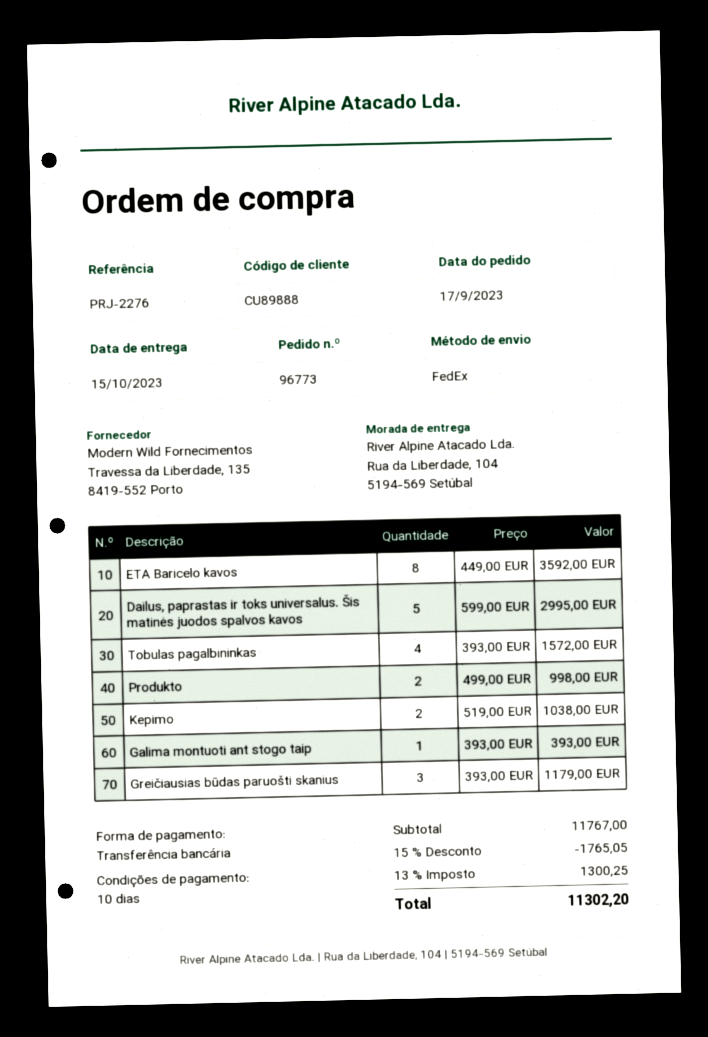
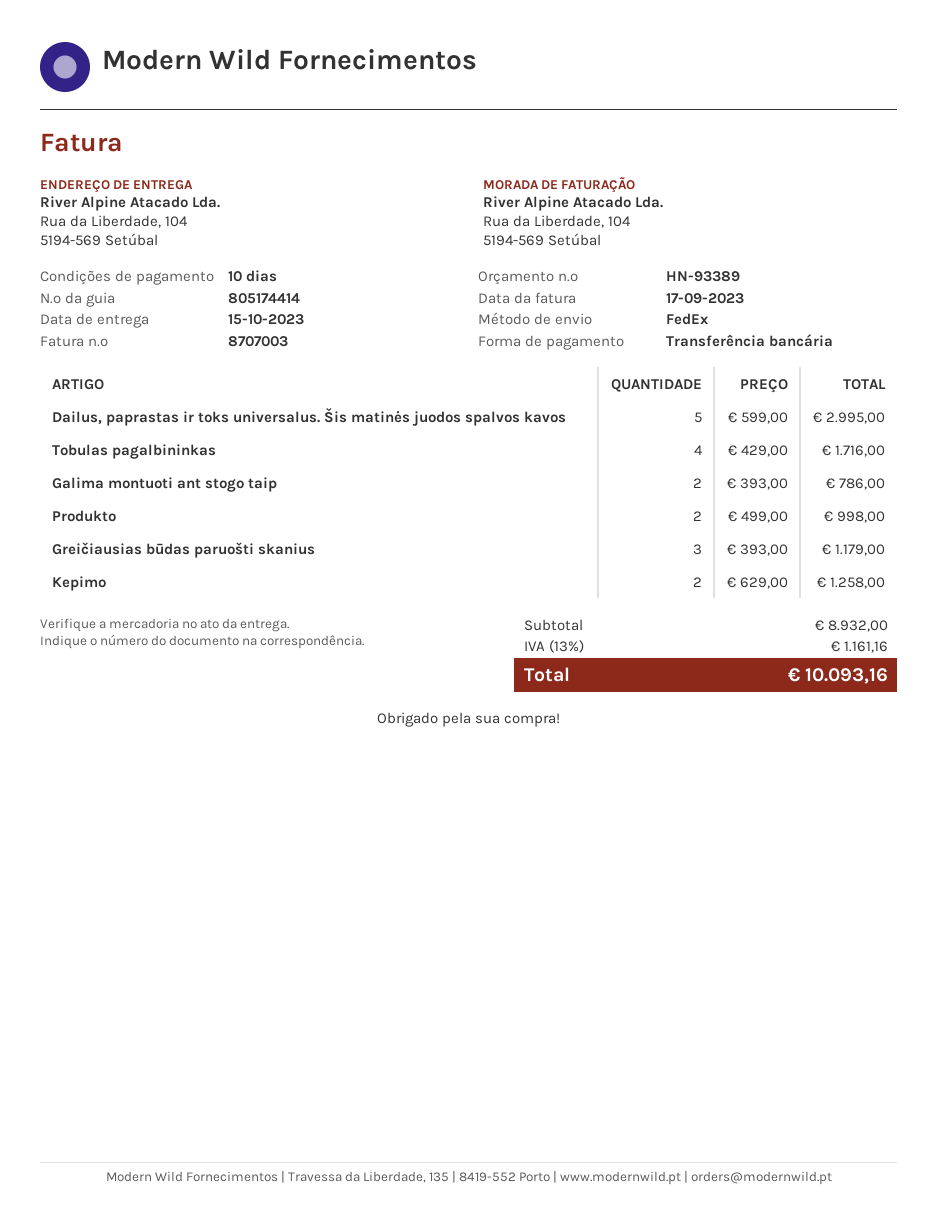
ETA Baricelo kavos: 8 x 449.00 = 3592.00 -> none
Tobulas pagalbininkas: 4 x 393.00 = 1572.00 -> 4 x 429.00 = 1716.00
Kepimo: 2 x 519.00 = 1038.00 -> 2 x 629.00 = 1258.00
Galima montuoti ant stogo taip: 1 x 393.00 = 393.00 -> 2 x 393.00 = 786.00
subtotal: 11767.00 -> 8932.00
discount: 15% = 1765.05 -> none
tax: 13% = 1300.25 -> 13% = 1161.16
total: 11302.20 -> 10093.16

